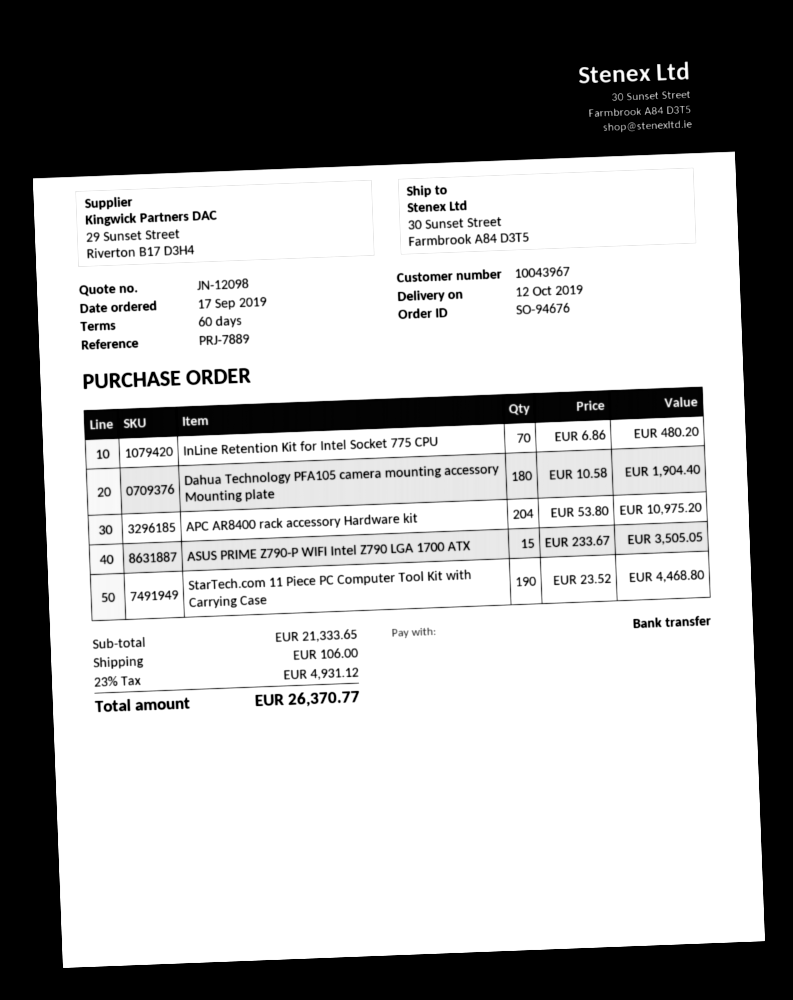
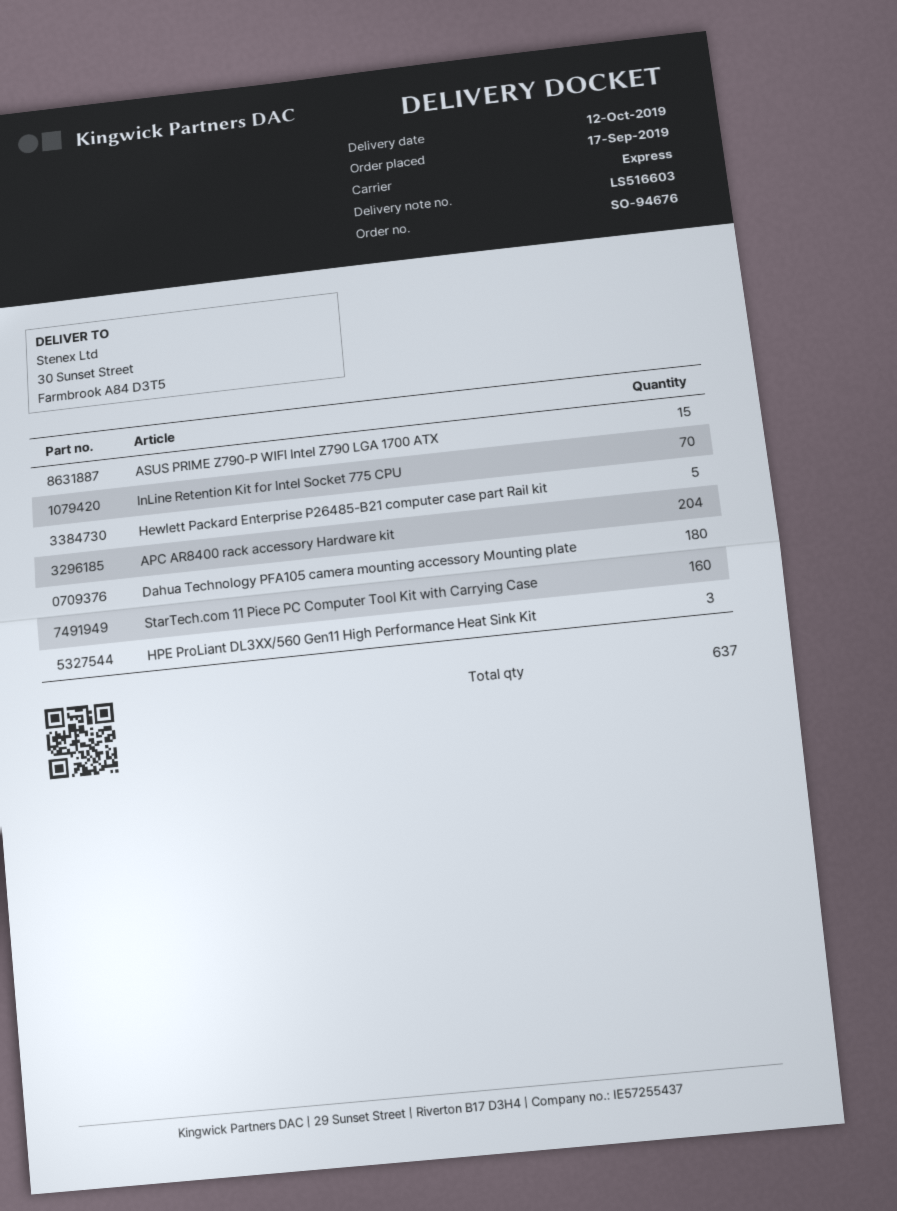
StarTech.com 11 Piece PC Computer Tool Kit with Carrying Case: 190 -> 160
Hewlett Packard Enterprise P26485-B21 computer case part Rail kit: none -> 5
HPE ProLiant DL3XX/560 Gen11 High Performance Heat Sink Kit: none -> 3

